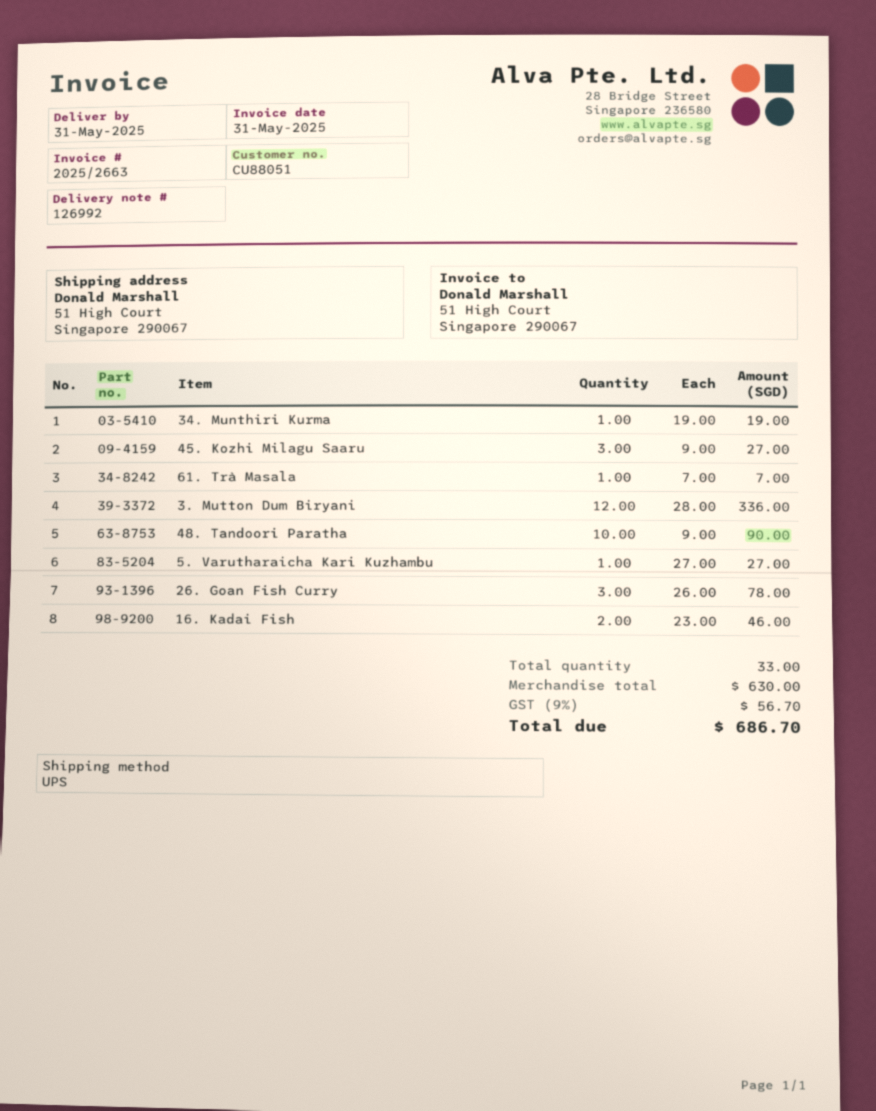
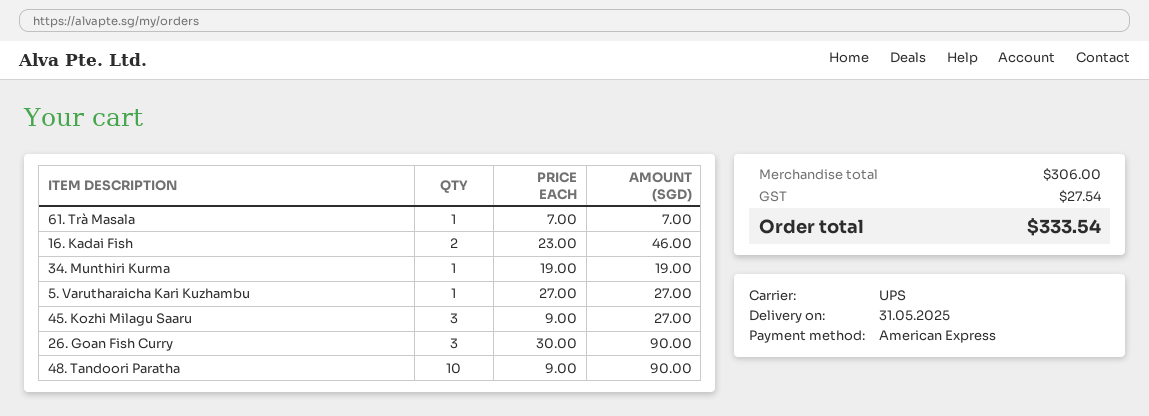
3. Mutton Dum Biryani: 12 x 28.00 = 336.00 -> none
26. Goan Fish Curry: 3 x 26.00 = 78.00 -> 3 x 30.00 = 90.00
subtotal: 630.00 -> 306.00
tax: 56.70 -> 27.54
total: 686.70 -> 333.54

